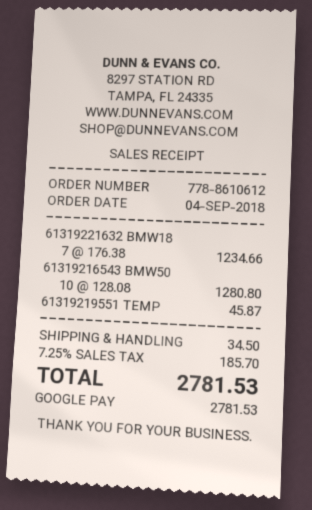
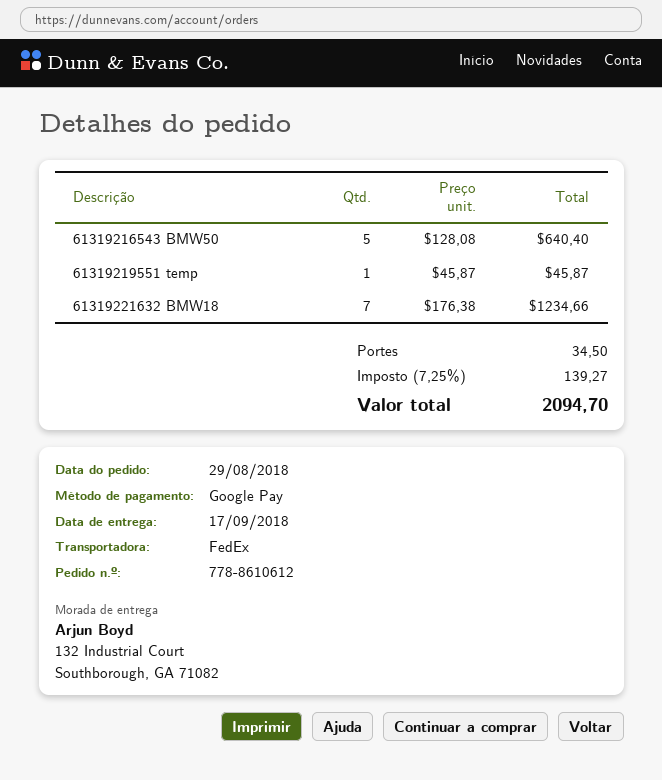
order date: 2018-09-04 -> 2018-08-29
61319216543 BMW50: 10 x 128.08 = 1280.80 -> 5 x 128.08 = 640.40
tax: 7.25% = 185.70 -> 7.25% = 139.27
total: 2781.53 -> 2094.70

